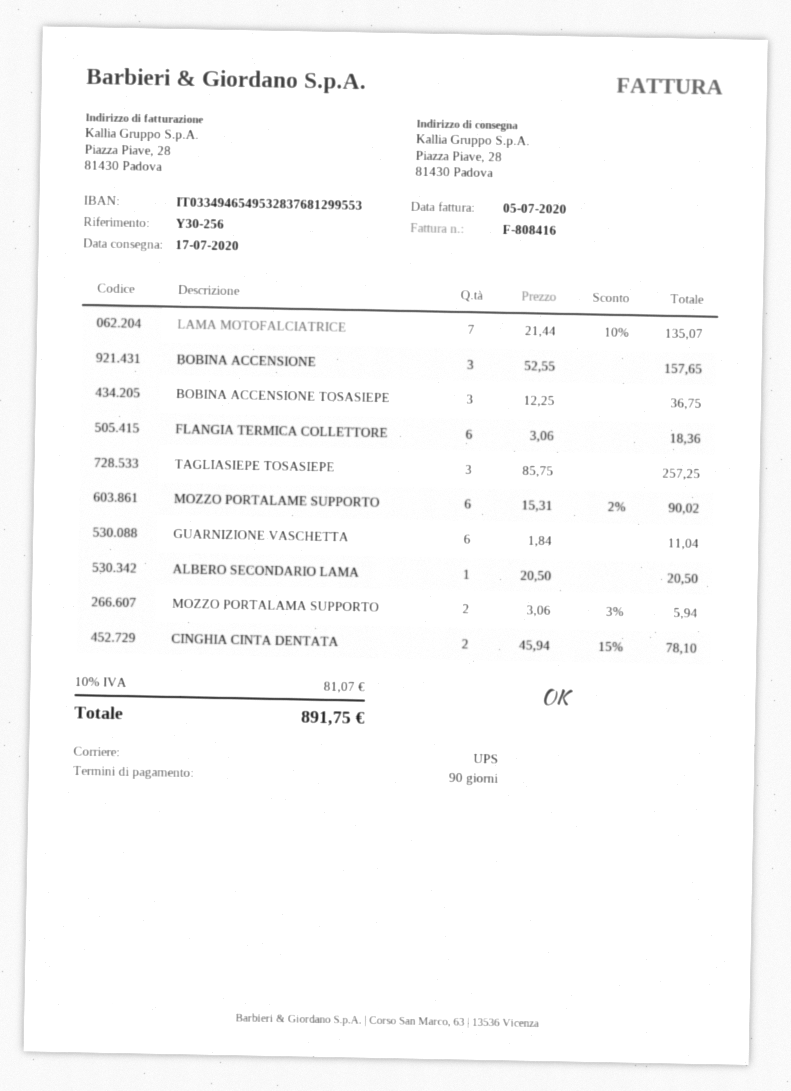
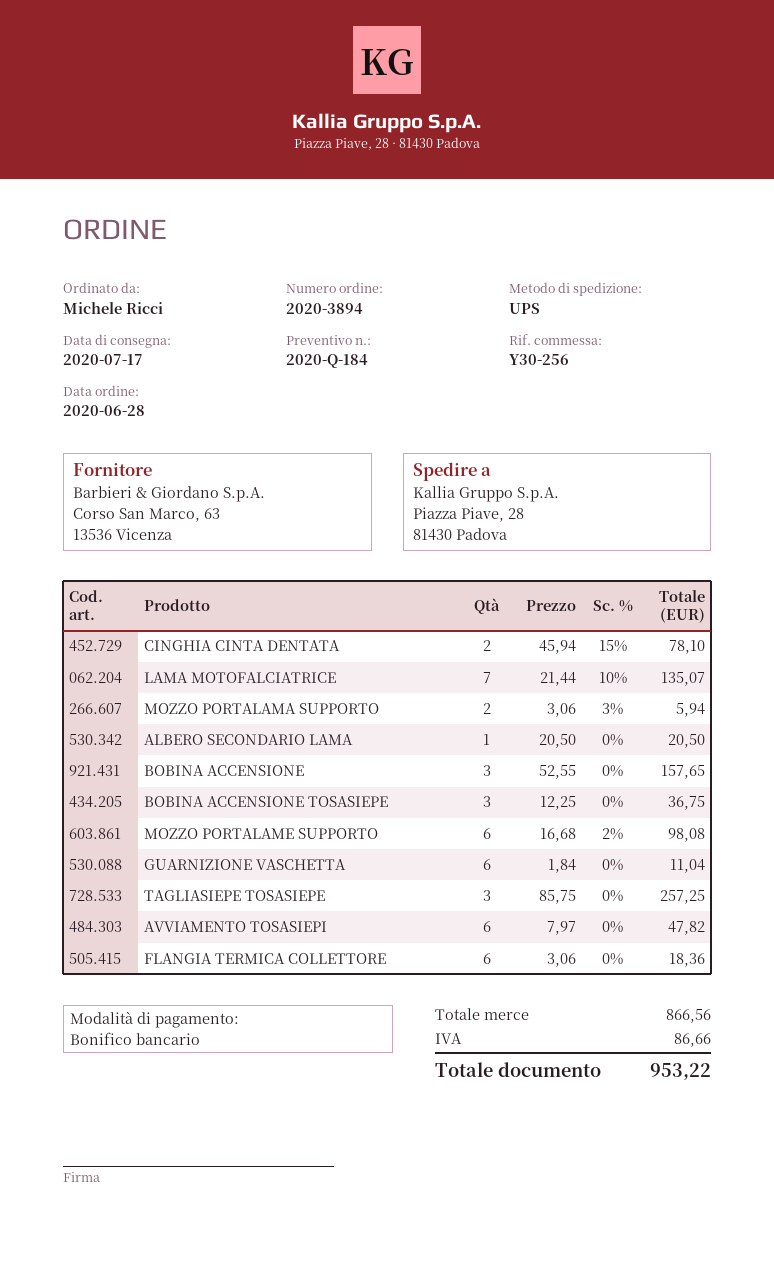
MOZZO PORTALAME SUPPORTO: 6 x 15.31 - 2% = 90.02 -> 6 x 16.68 - 2% = 98.08
AVVIAMENTO TOSASIEPI: none -> 6 x 7.97 = 47.82
tax: 81.07 -> 86.66
total: 891.75 -> 953.22

